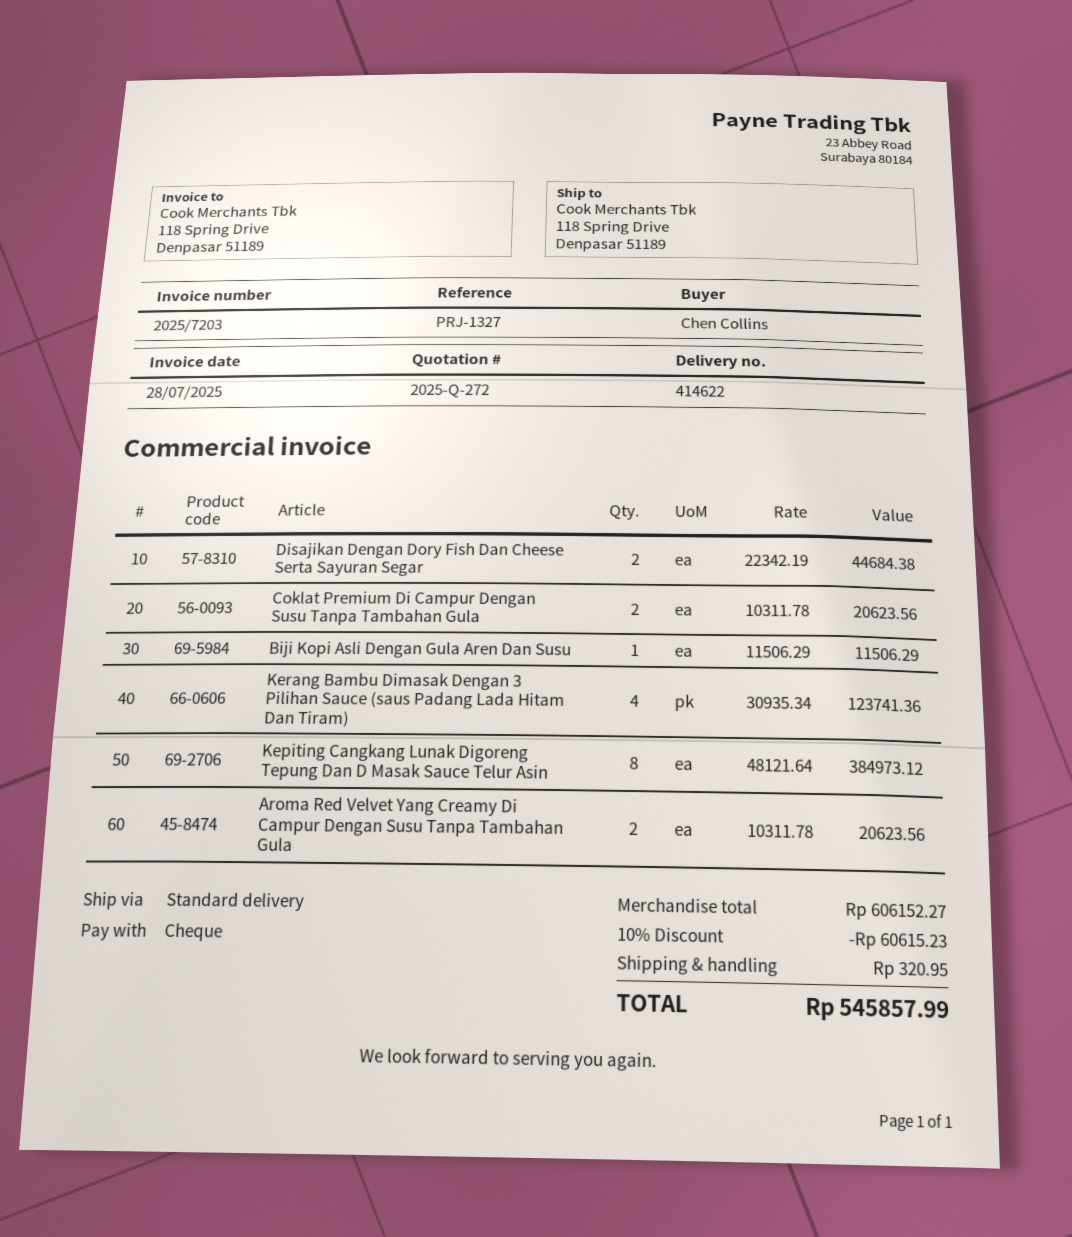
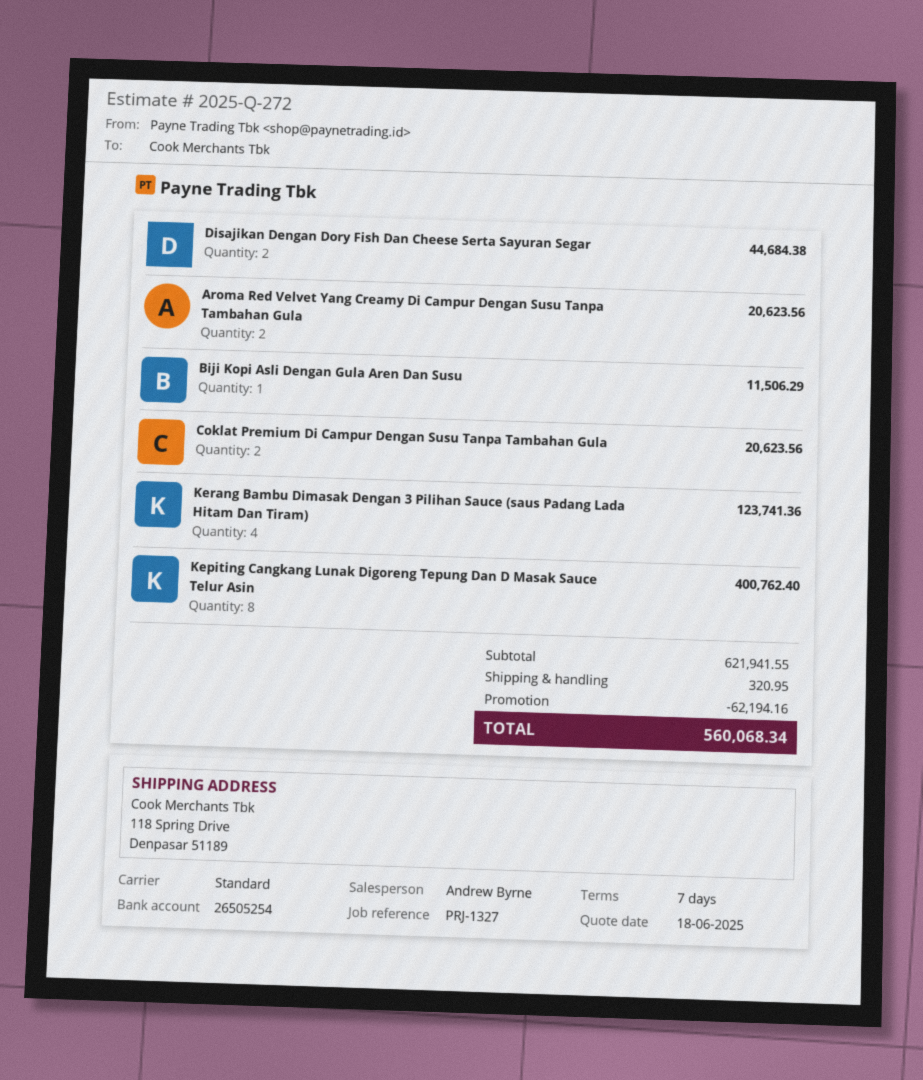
Kepiting Cangkang Lunak Digoreng Tepung Dan D Masak Sauce Telur Asin: 8 for 384973.12 -> 8 for 400762.40
subtotal: 606152.27 -> 621941.55
discount: 60615.23 -> 62194.16
total: 545857.99 -> 560068.34

